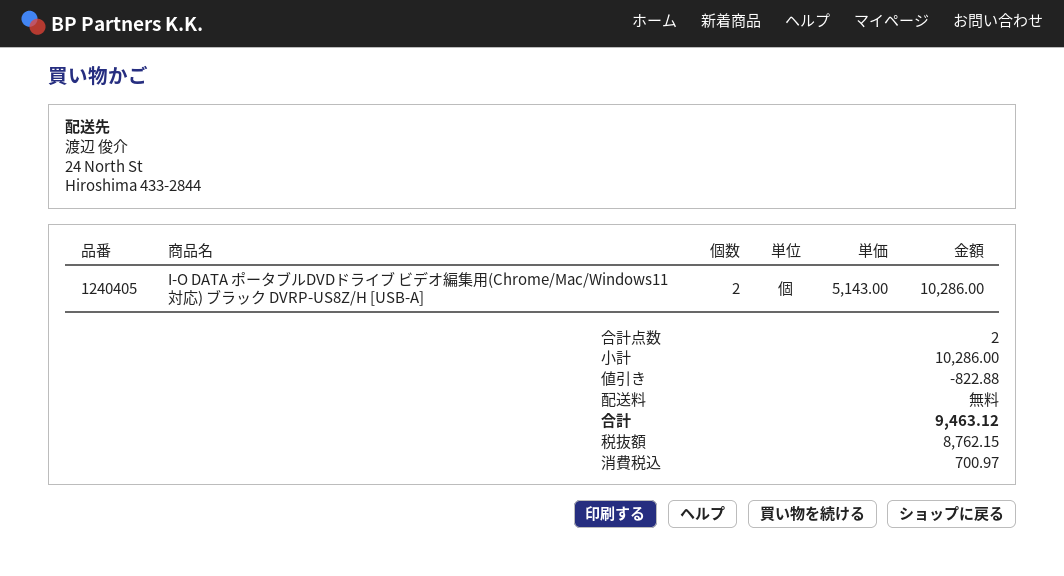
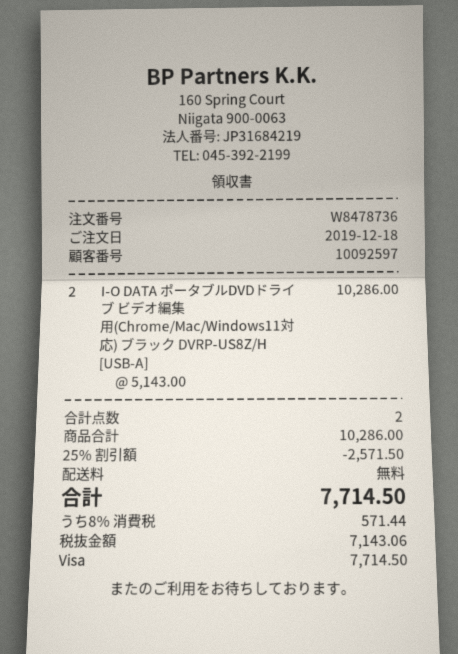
discount: 822.88 -> 2571.50
net: 8762.15 -> 7143.06
tax: 700.97 -> 571.44
total: 9463.12 -> 7714.50

